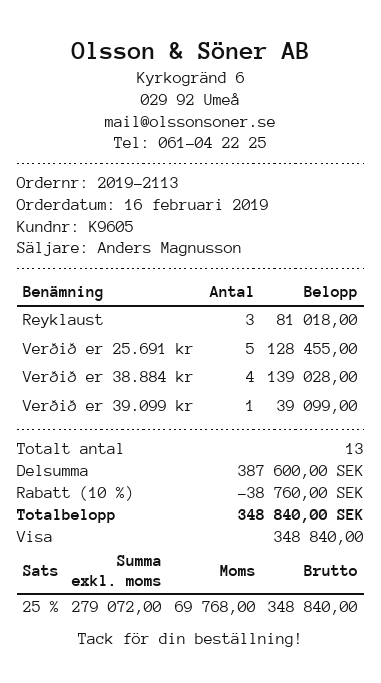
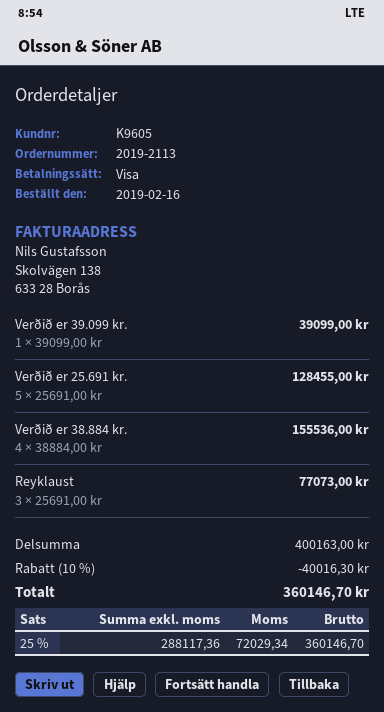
Reyklaust: 3 for 81018.00 -> 3 for 77073.00
Verðið er 38.884 kr: 4 for 139028.00 -> 4 for 155536.00
subtotal: 387600.00 -> 400163.00
discount: 10% = 38760.00 -> 10% = 40016.30
net: 279072.00 -> 288117.36
tax: 25% = 69768.00 -> 25% = 72029.34
total: 348840.00 -> 360146.70

